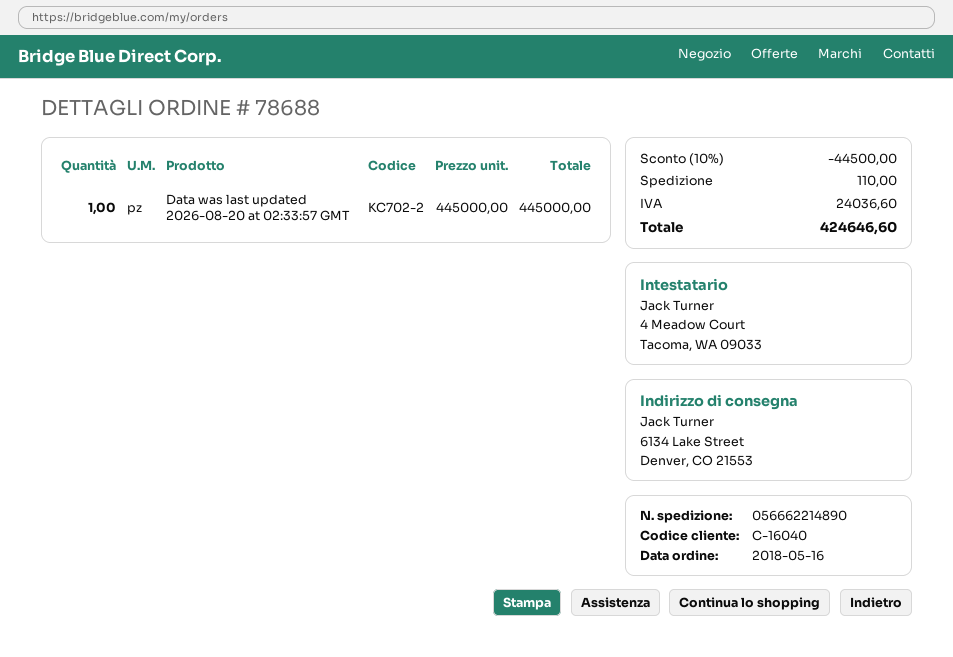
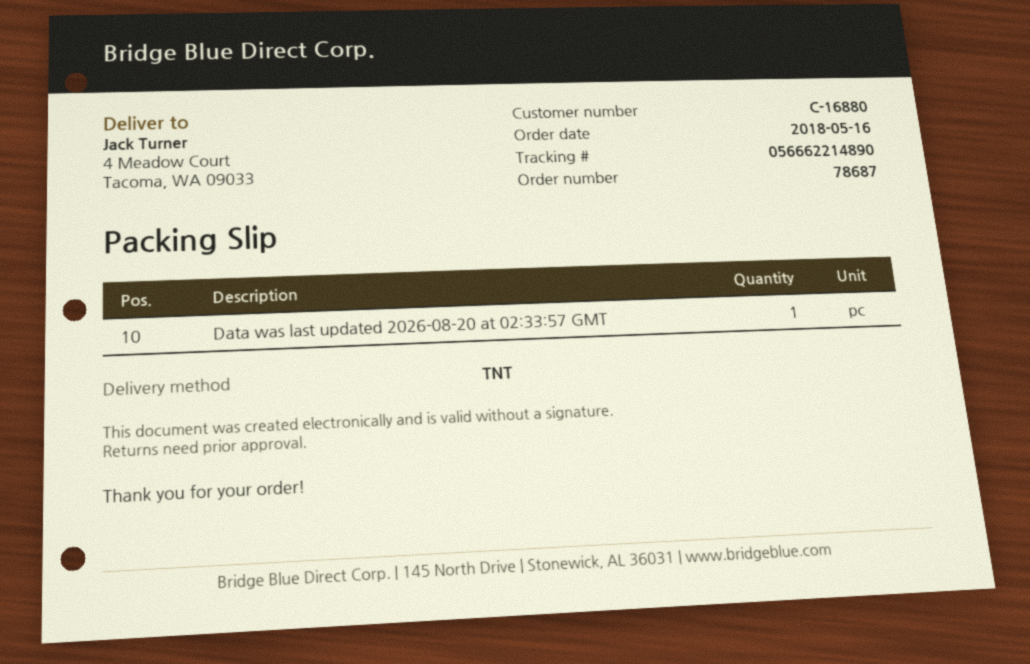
order number: 78688 -> 78687
customer number: C-16040 -> C-16880
ship to: 6134 Lake Street, Denver, CO 21553 -> 4 Meadow Court, Tacoma, WA 09033

